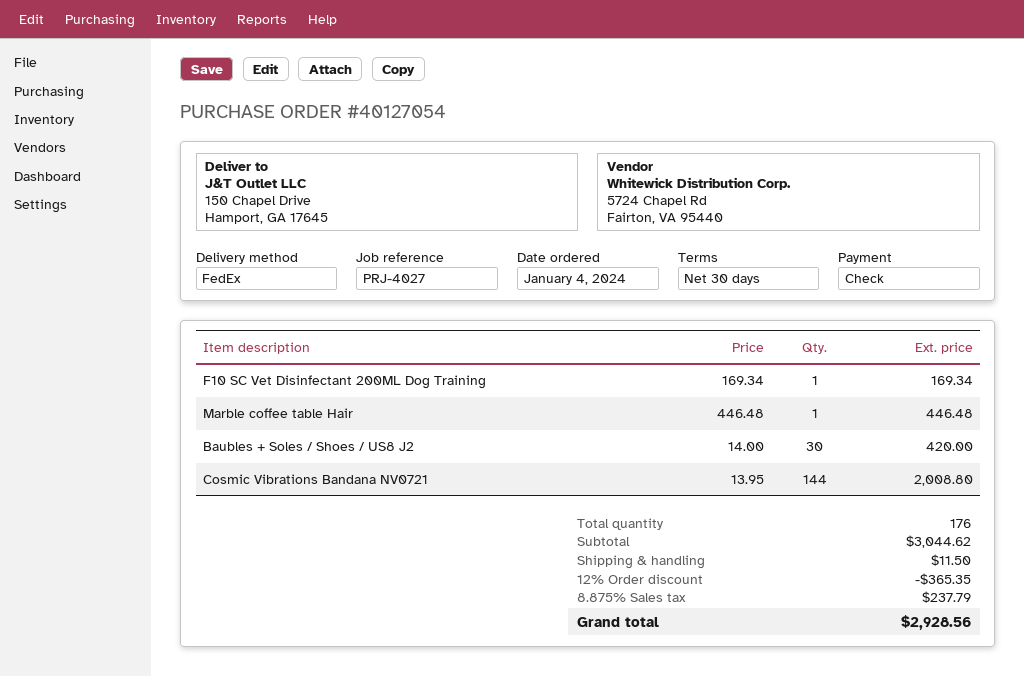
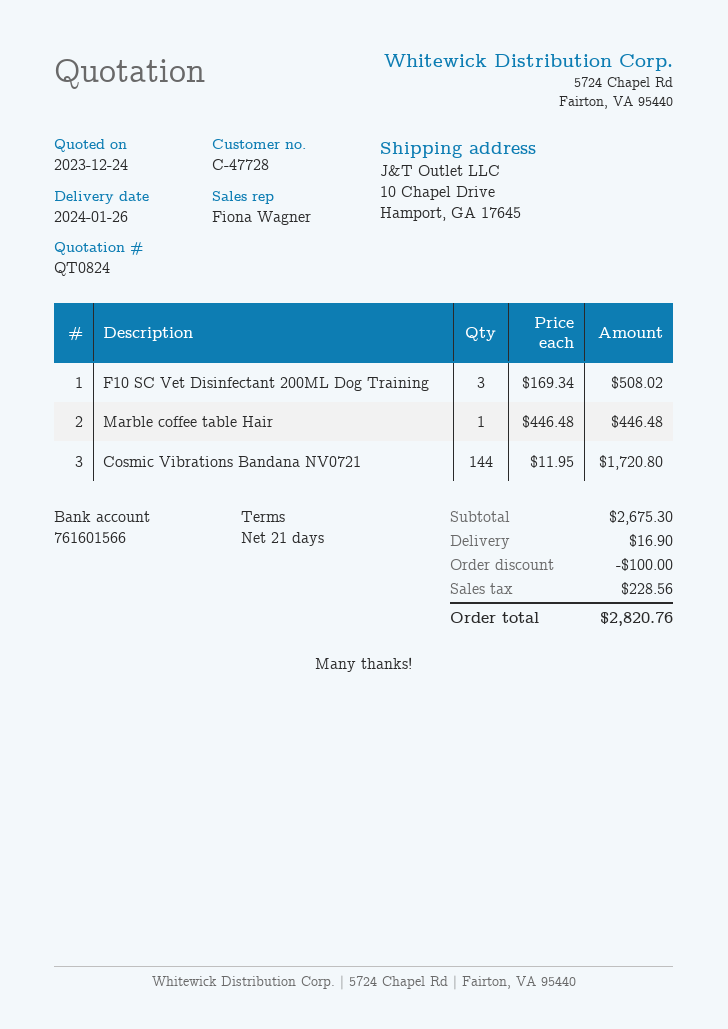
payment terms: 30 days -> 21 days
ship to: 150 Chapel Drive, Hamport, GA 17645 -> 10 Chapel Drive, Hamport, GA 17645
F10 SC Vet Disinfectant 200ML Dog Training: 1 x 169.34 = 169.34 -> 3 x 169.34 = 508.02
Baubles + Soles / Shoes / US8 J2: 30 x 14.00 = 420.00 -> none
Cosmic Vibrations Bandana NV0721: 144 x 13.95 = 2008.80 -> 144 x 11.95 = 1720.80
subtotal: 3044.62 -> 2675.30
discount: 365.35 -> 100.00
shipping: 11.50 -> 16.90
tax: 237.79 -> 228.56
total: 2928.56 -> 2820.76

